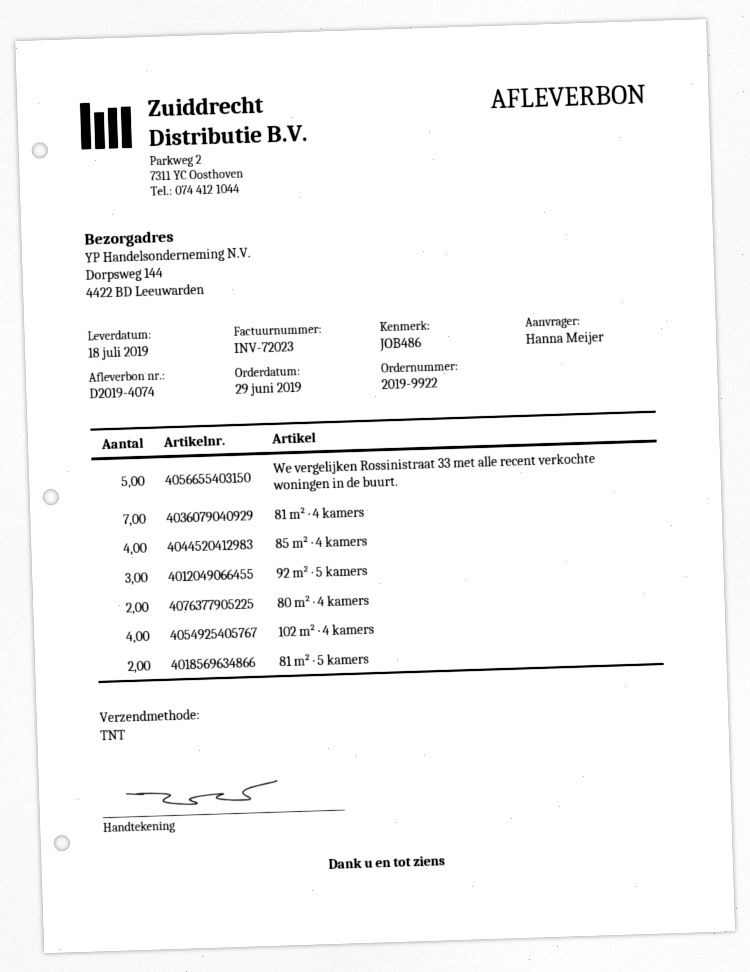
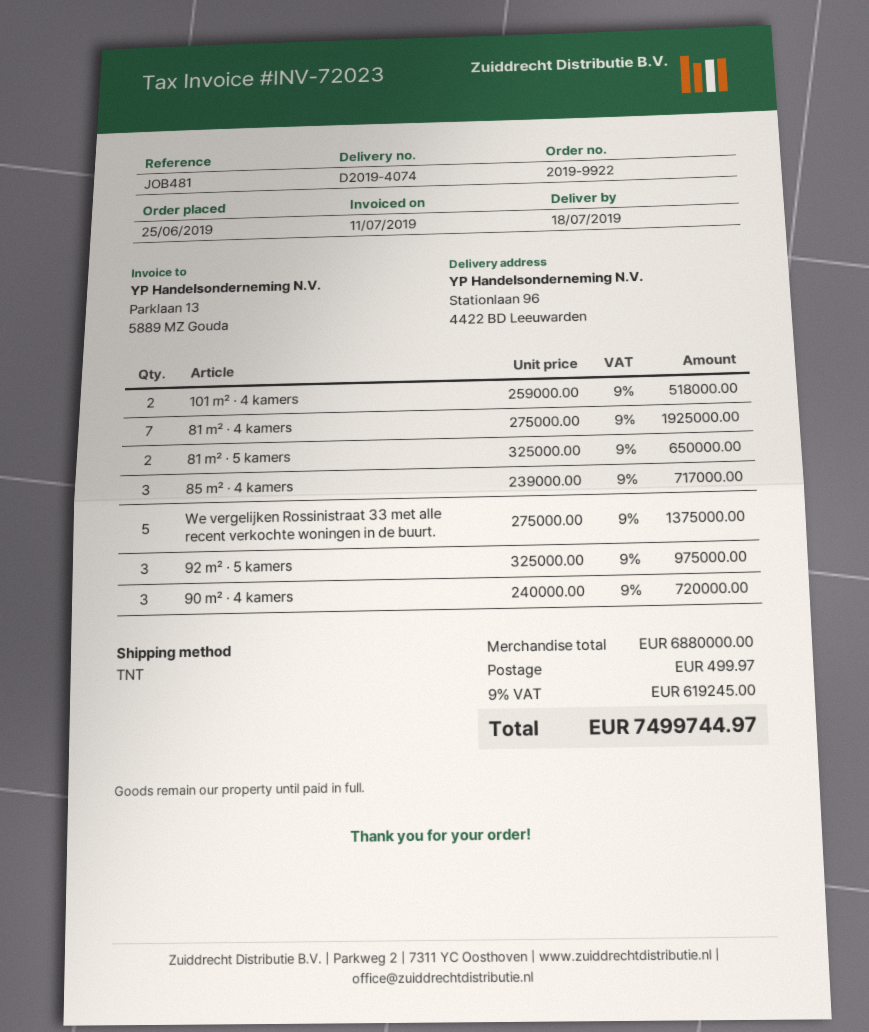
order date: 2019-06-29 -> 2019-06-25
reference: JOB486 -> JOB481
ship to: Dorpsweg 144, 4422 BD Leeuwarden -> Stationlaan 96, 4422 BD Leeuwarden
85 m² · 4 kamers: 4 -> 3
80 m² · 4 kamers: 2 -> none
102 m² · 4 kamers: 4 -> none
101 m² · 4 kamers: none -> 2
90 m² · 4 kamers: none -> 3

